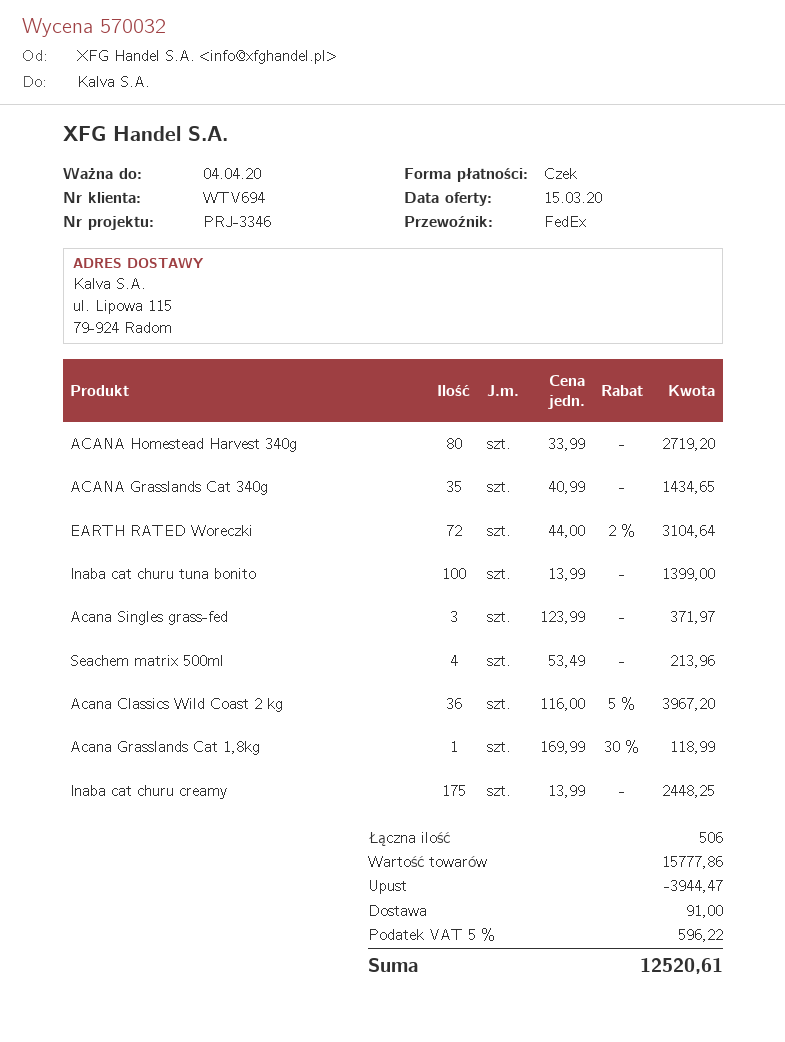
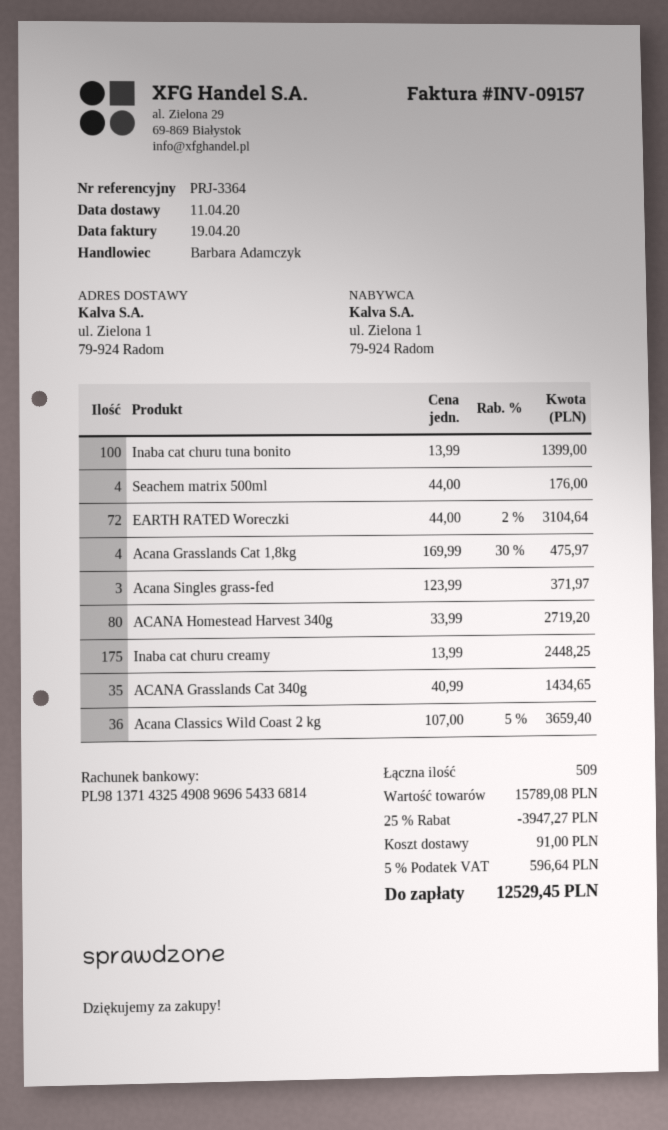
reference: PRJ-3346 -> PRJ-3364
ship to: ul. Lipowa 115, 79-924 Radom -> ul. Zielona 1, 79-924 Radom
Seachem matrix 500ml: 4 x 53.49 = 213.96 -> 4 x 44.00 = 176.00
Acana Classics Wild Coast 2 kg: 36 x 116.00 - 5% = 3967.20 -> 36 x 107.00 - 5% = 3659.40
Acana Grasslands Cat 1,8kg: 1 x 169.99 - 30% = 118.99 -> 4 x 169.99 - 30% = 475.97
total quantity: 506 -> 509
subtotal: 15777.86 -> 15789.08
discount: 3944.47 -> 3947.27
tax: 5% = 596.22 -> 5% = 596.64
total: 12520.61 -> 12529.45

